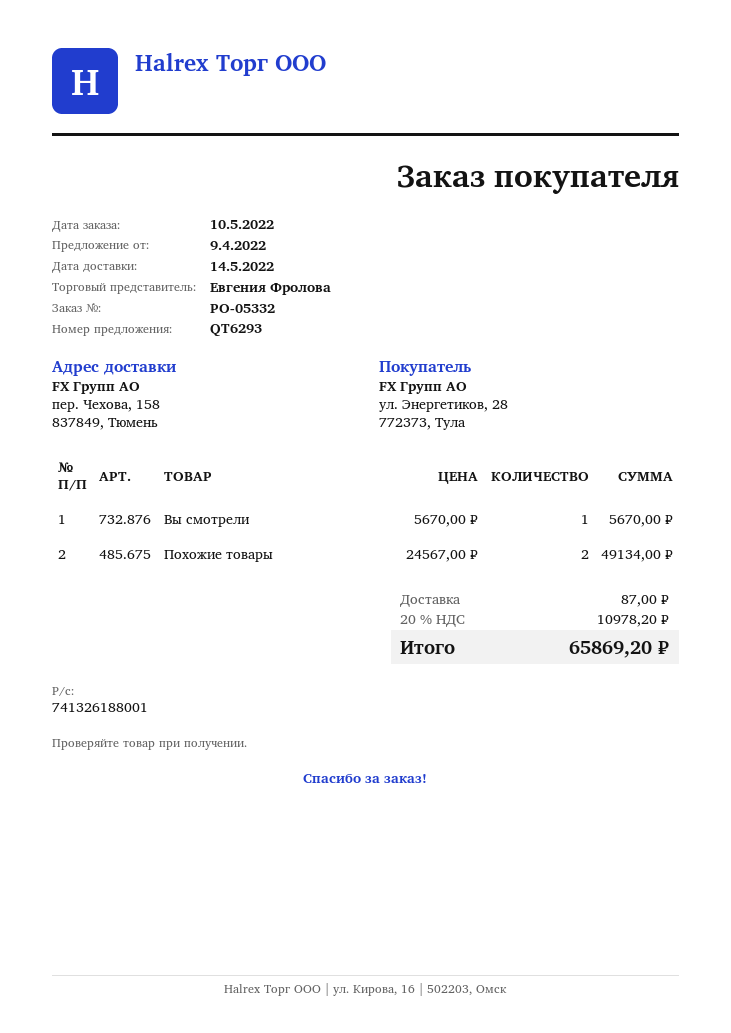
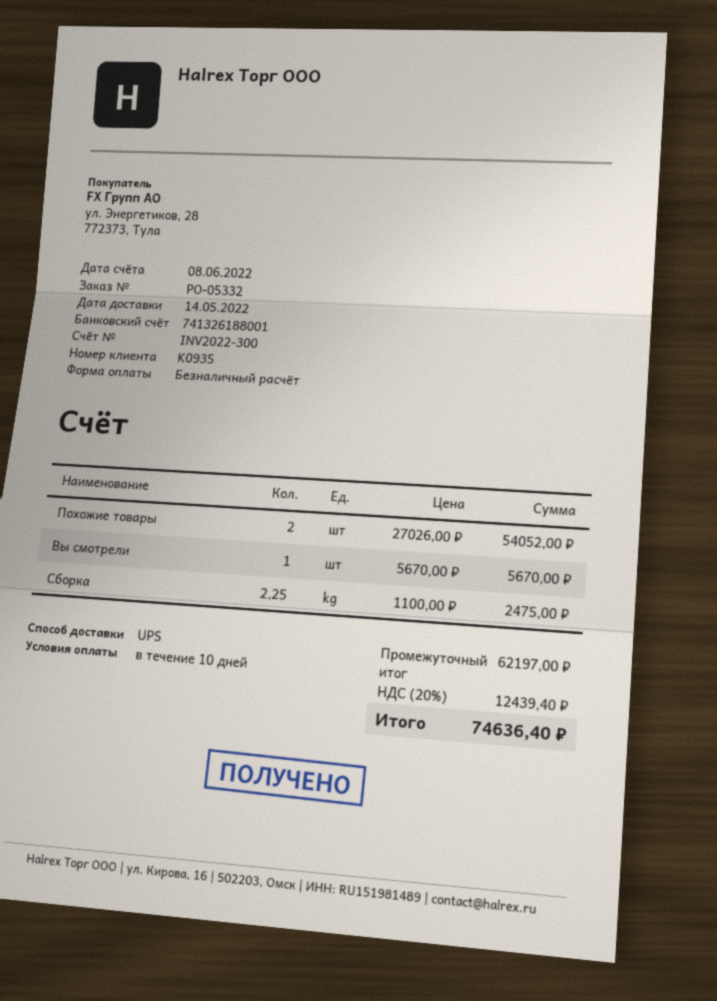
Похожие товары: 2 x 24567.00 = 49134.00 -> 2 x 27026.00 = 54052.00
Сборка: none -> 2.25 x 1100.00 = 2475.00
shipping: 87.00 -> none
tax: 20% = 10978.20 -> 20% = 12439.40
total: 65869.20 -> 74636.40

